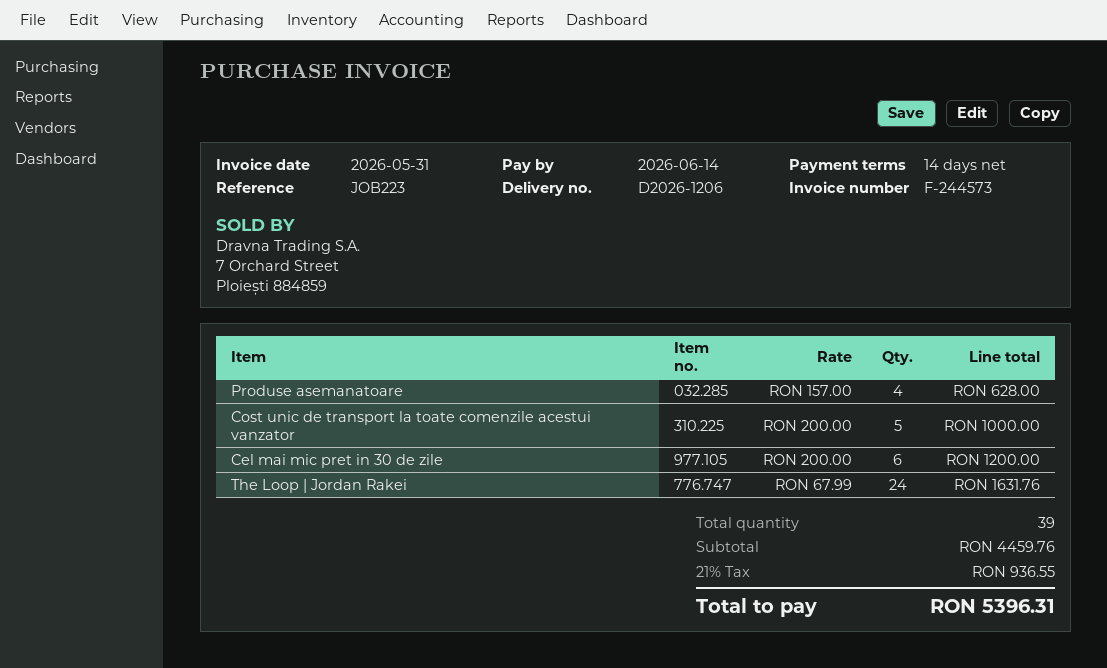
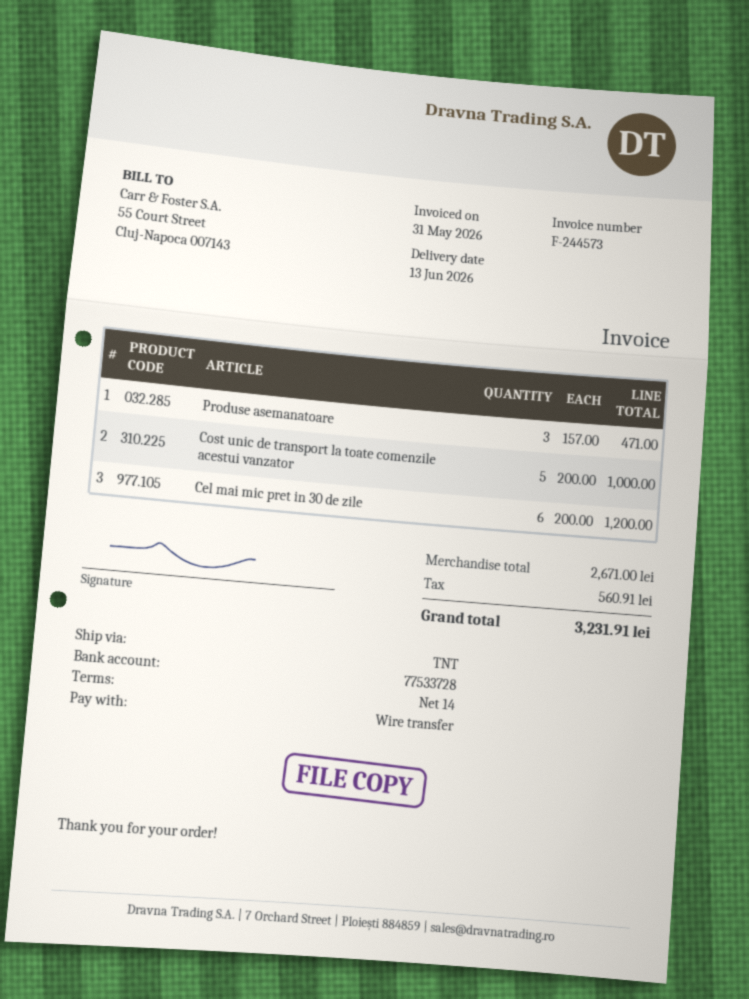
Produse asemanatoare: 4 x 157.00 = 628.00 -> 3 x 157.00 = 471.00
The Loop | Jordan Rakei: 24 x 67.99 = 1631.76 -> none
subtotal: 4459.76 -> 2671.00
tax: 936.55 -> 560.91
total: 5396.31 -> 3231.91

